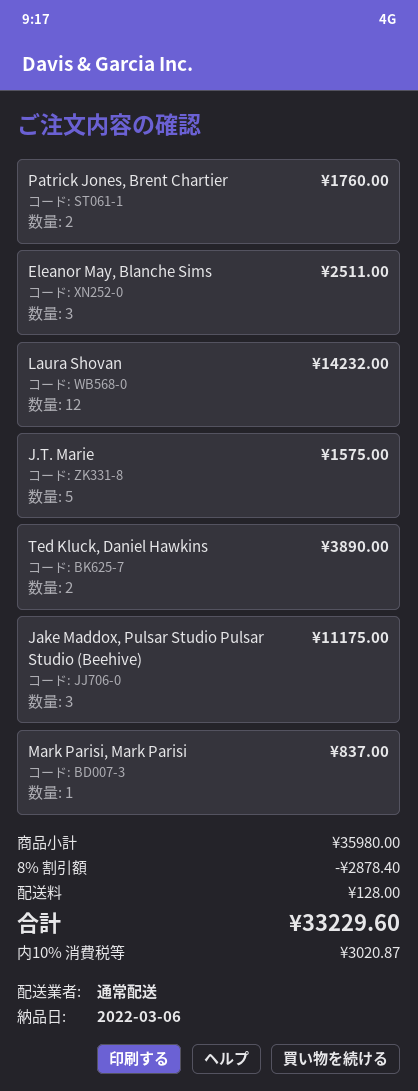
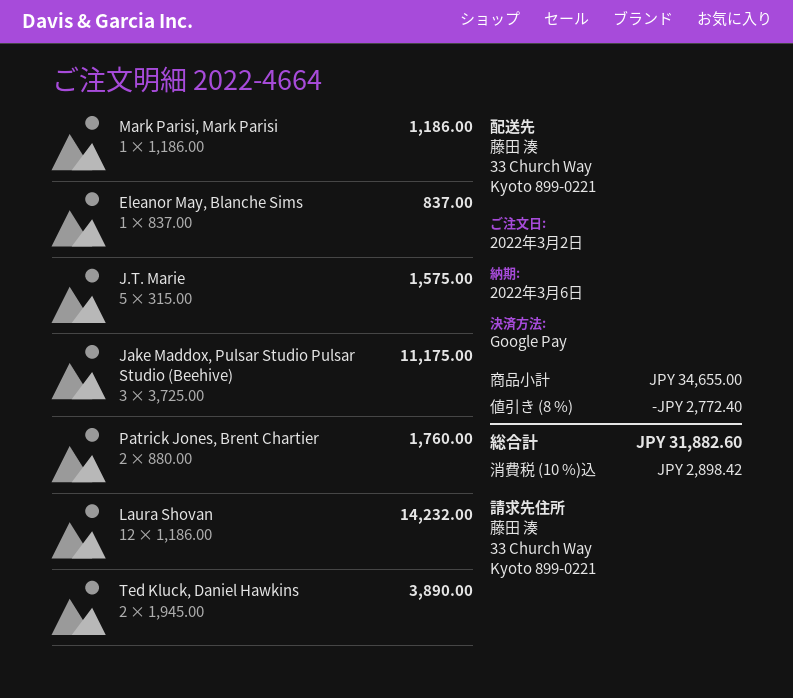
Eleanor May, Blanche Sims: 3 for 2511.00 -> 1 for 837.00
Mark Parisi, Mark Parisi: 1 for 837.00 -> 1 for 1186.00
subtotal: 35980.00 -> 34655.00
discount: 8% = 2878.40 -> 8% = 2772.40
shipping: 128.00 -> none
tax: 10% = 3020.87 -> 10% = 2898.42
total: 33229.60 -> 31882.60

